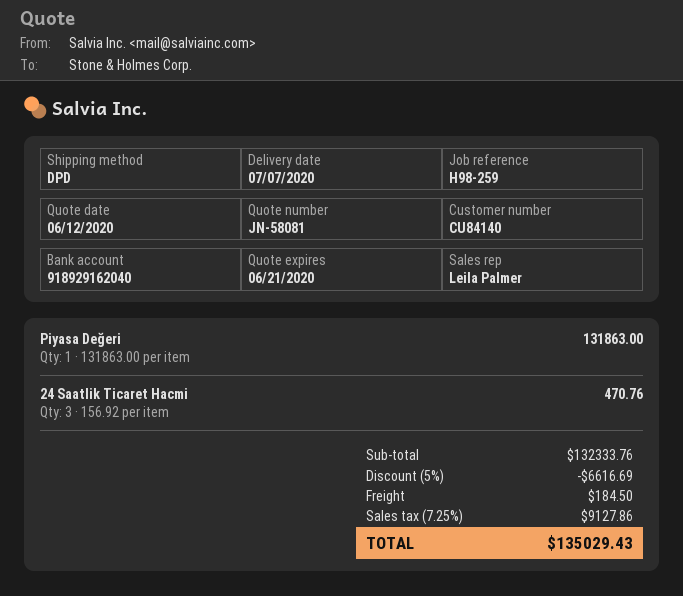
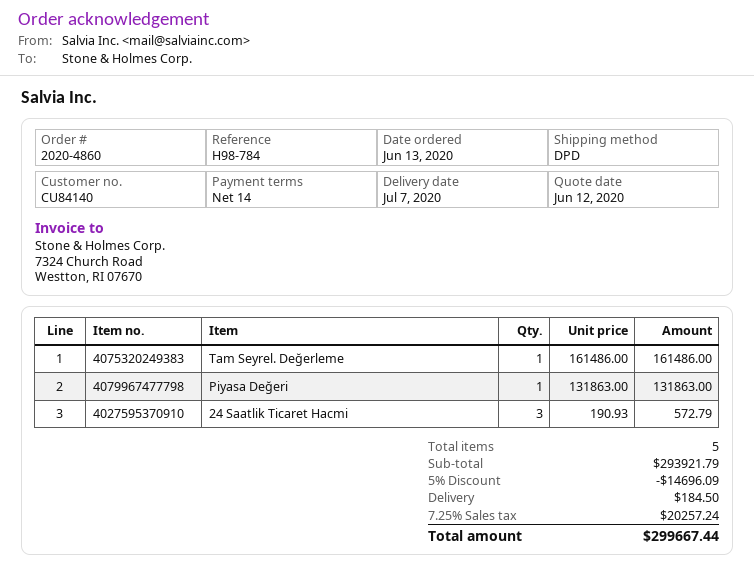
reference: H98-259 -> H98-784
24 Saatlik Ticaret Hacmi: 3 x 156.92 = 470.76 -> 3 x 190.93 = 572.79
Tam Seyrel. Değerleme: none -> 1 x 161486.00 = 161486.00
subtotal: 132333.76 -> 293921.79
discount: 5% = 6616.69 -> 5% = 14696.09
tax: 7.25% = 9127.86 -> 7.25% = 20257.24
total: 135029.43 -> 299667.44

